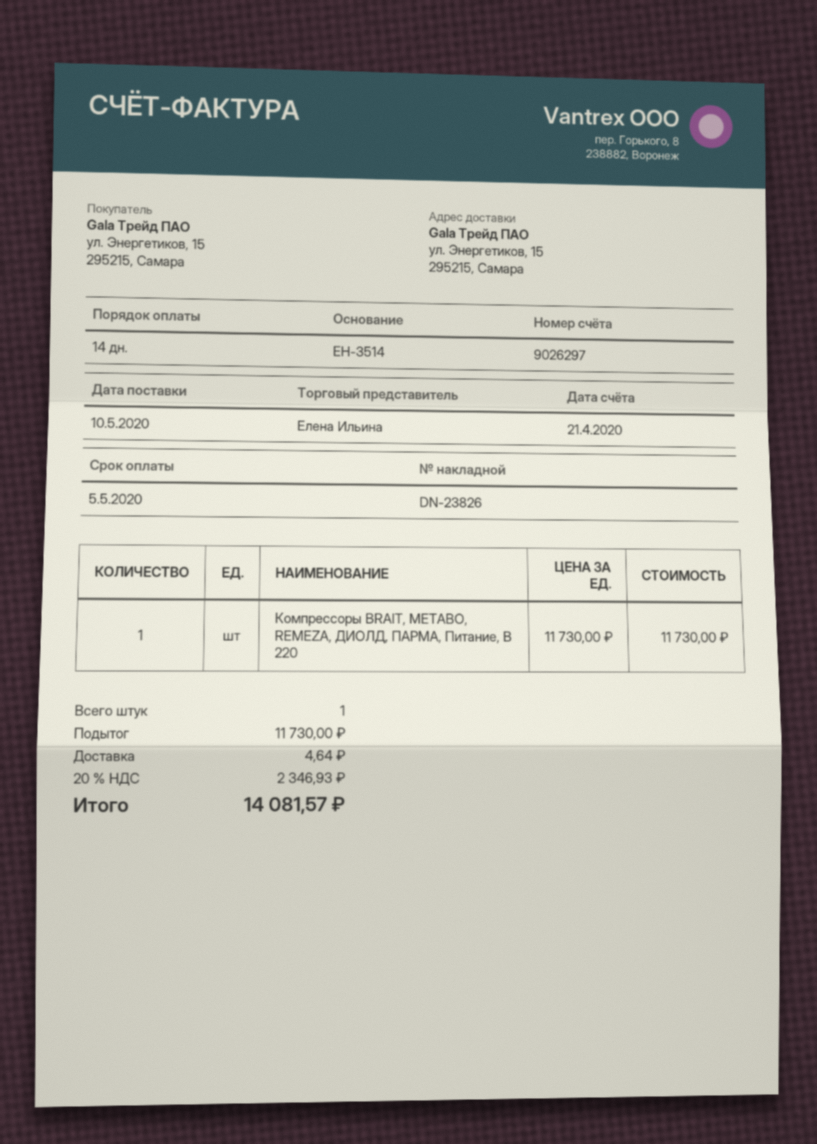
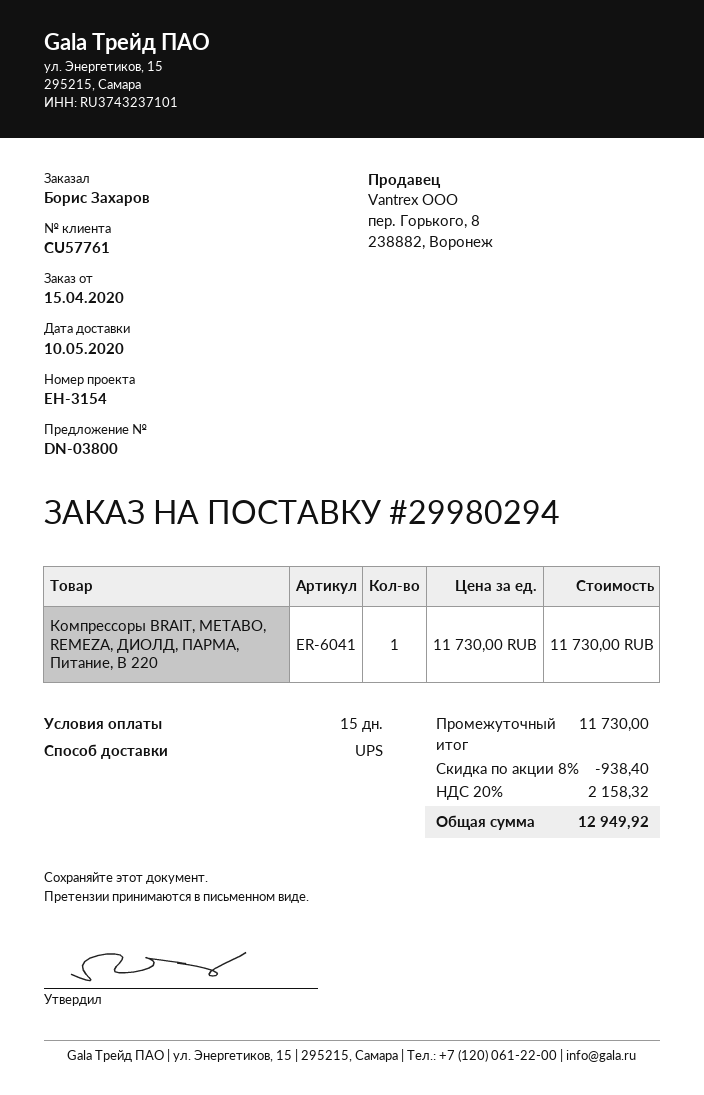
payment terms: 14 days -> 15 days
reference: EH-3514 -> EH-3154
discount: none -> 8% = 938.40
shipping: 4.64 -> none
tax: 20% = 2346.93 -> 20% = 2158.32
total: 14081.57 -> 12949.92

